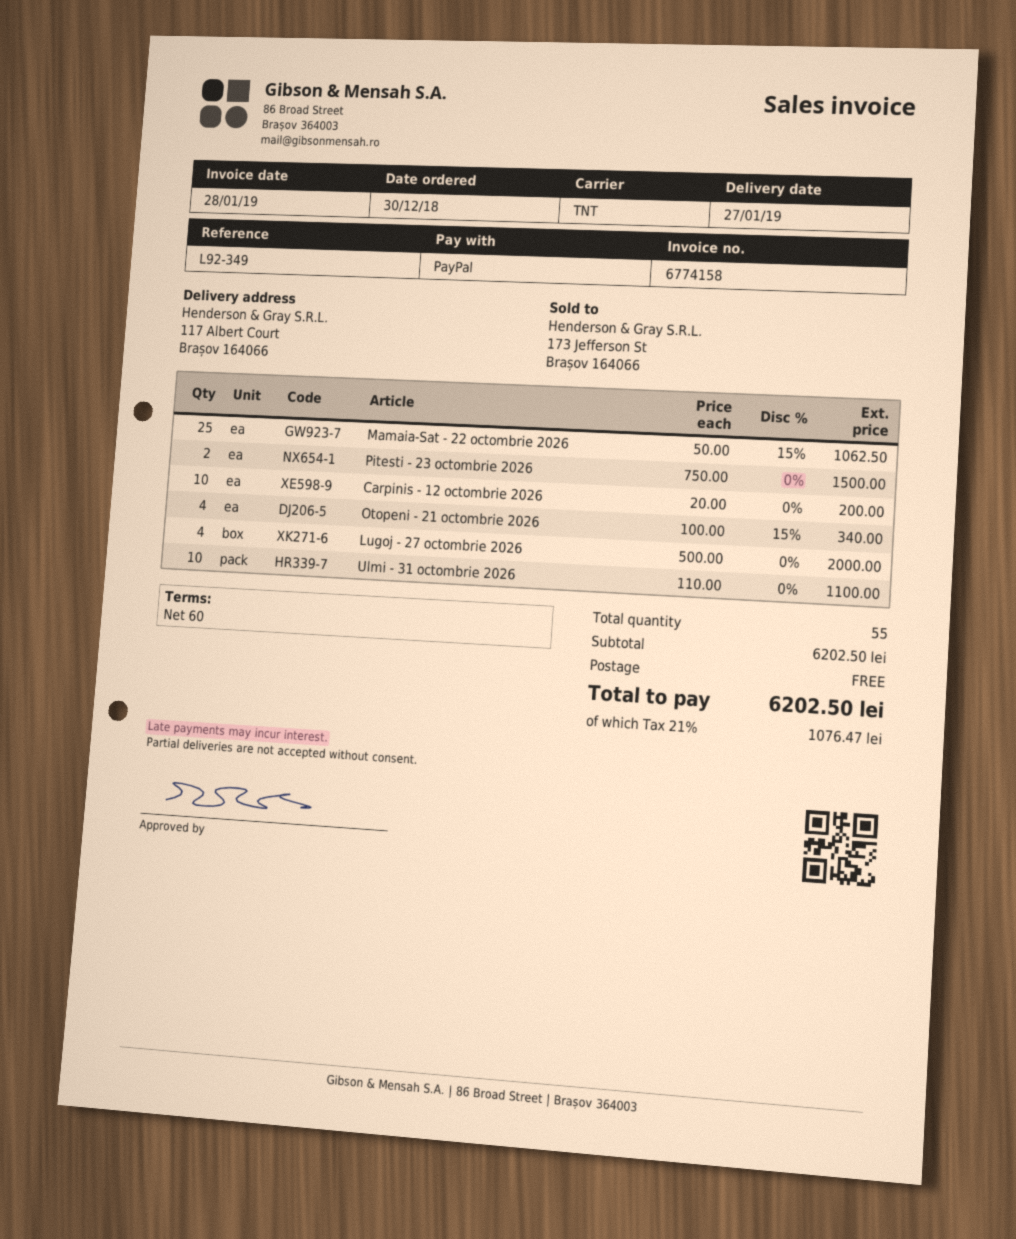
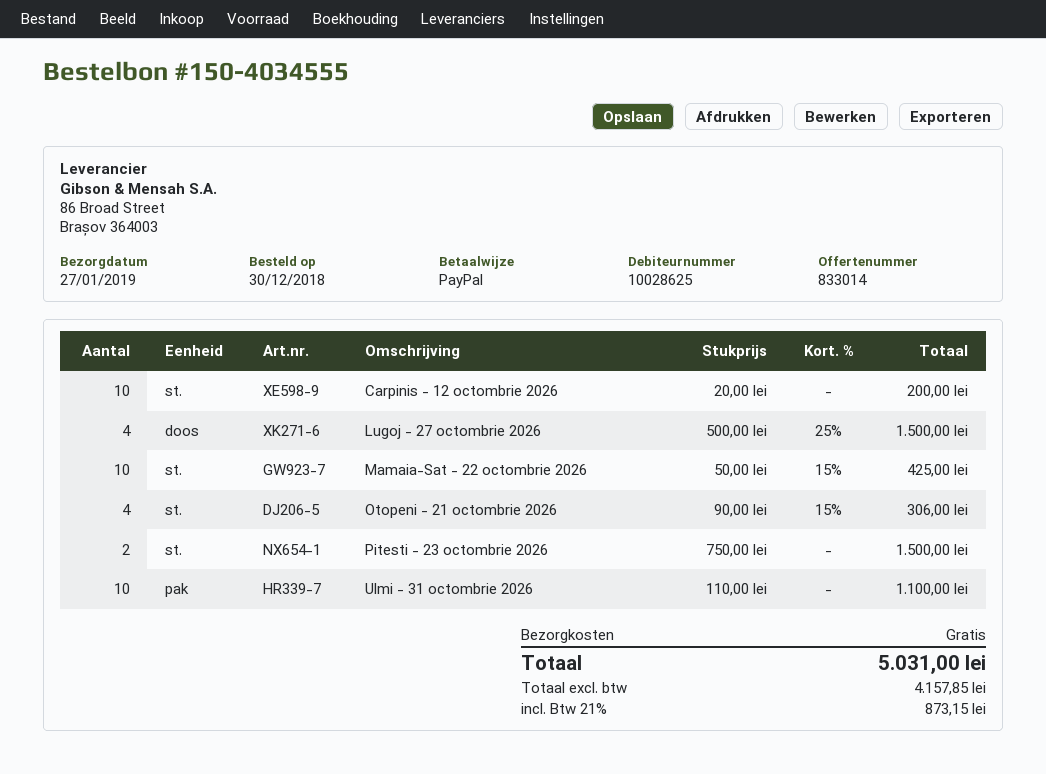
Mamaia-Sat - 22 octombrie 2026: 25 x 50.00 - 15% = 1062.50 -> 10 x 50.00 - 15% = 425.00
Otopeni - 21 octombrie 2026: 4 x 100.00 - 15% = 340.00 -> 4 x 90.00 - 15% = 306.00
Lugoj - 27 octombrie 2026: 4 x 500.00 = 2000.00 -> 4 x 500.00 - 25% = 1500.00
tax: 21% = 1076.47 -> 21% = 873.15
total: 6202.50 -> 5031.00

